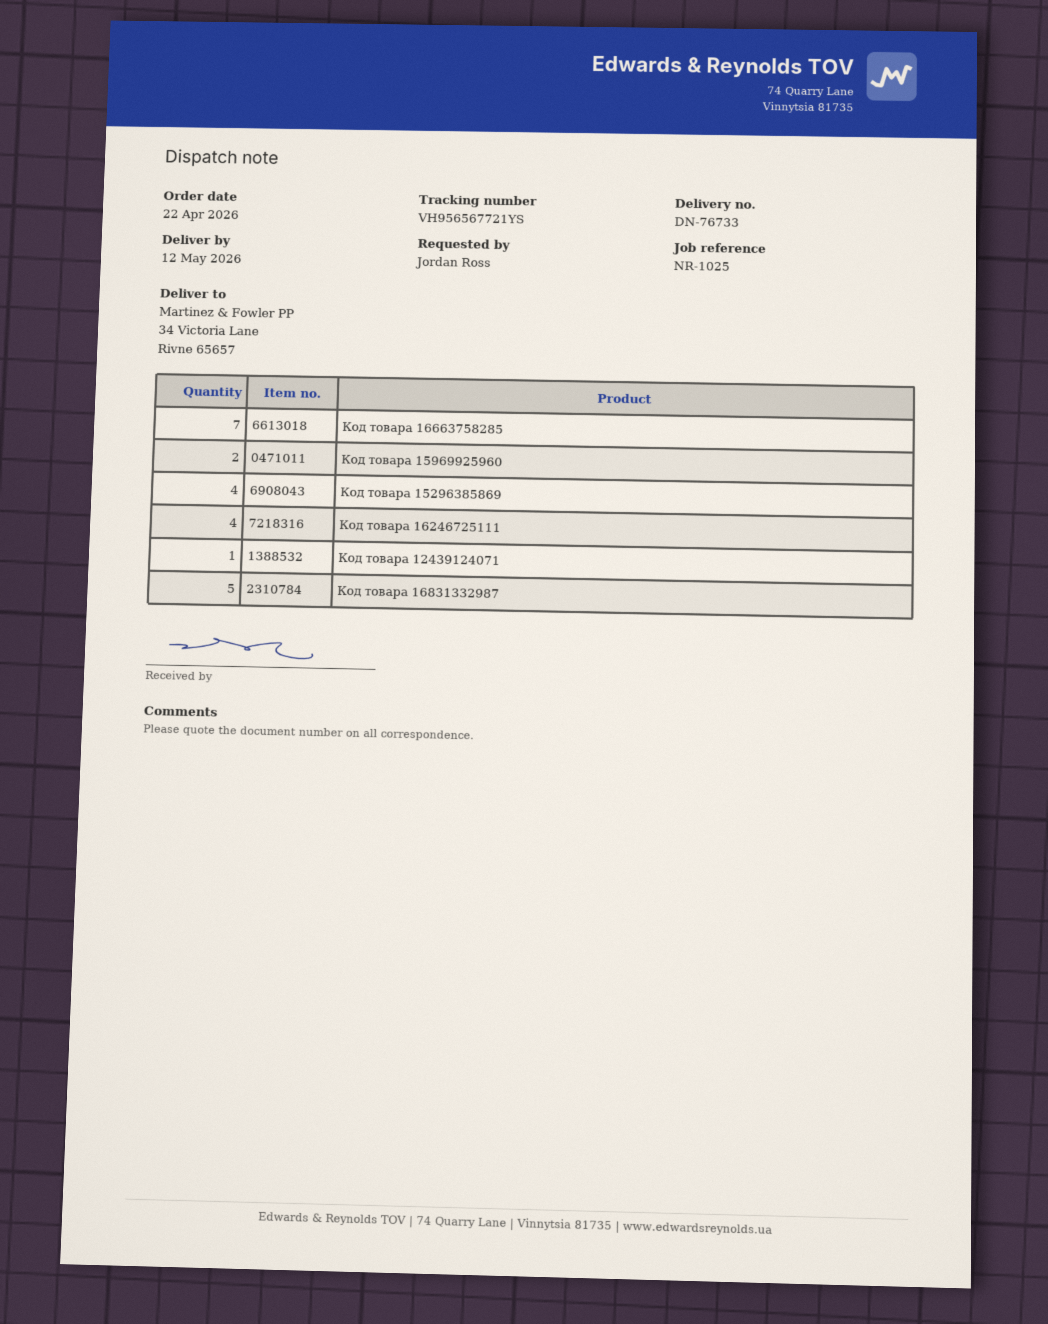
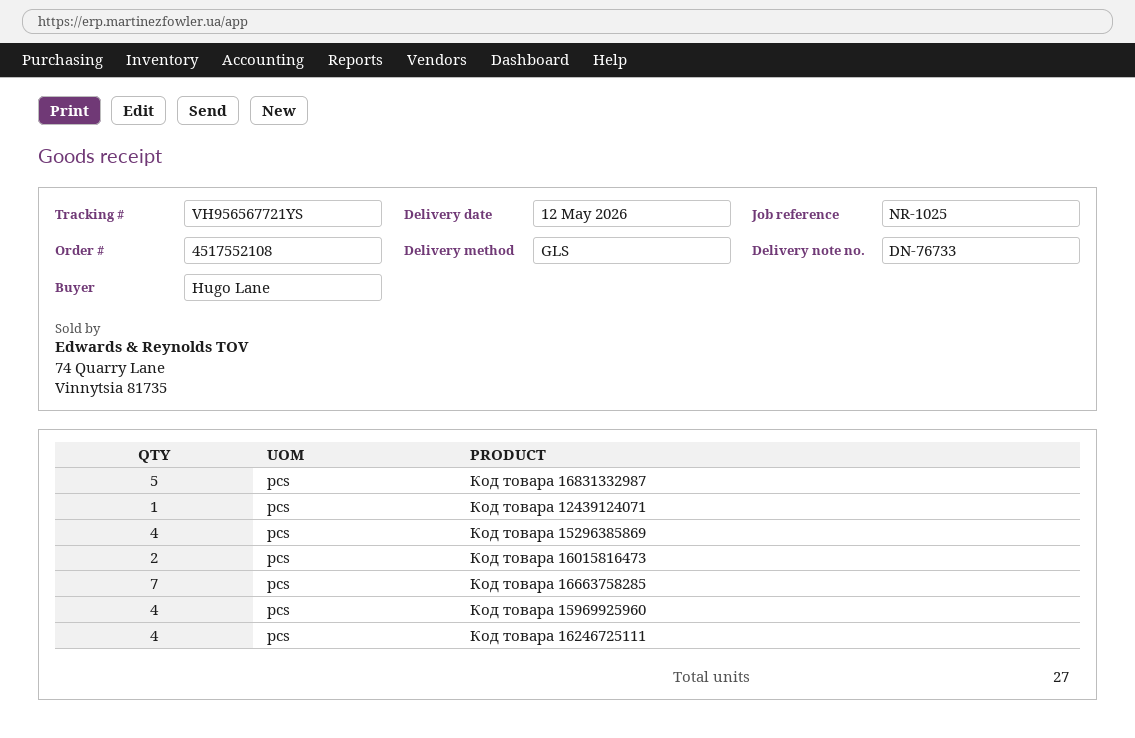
ordered by: Jordan Ross -> Hugo Lane
Код товара 15969925960: 2 -> 4
Код товара 16015816473: none -> 2

